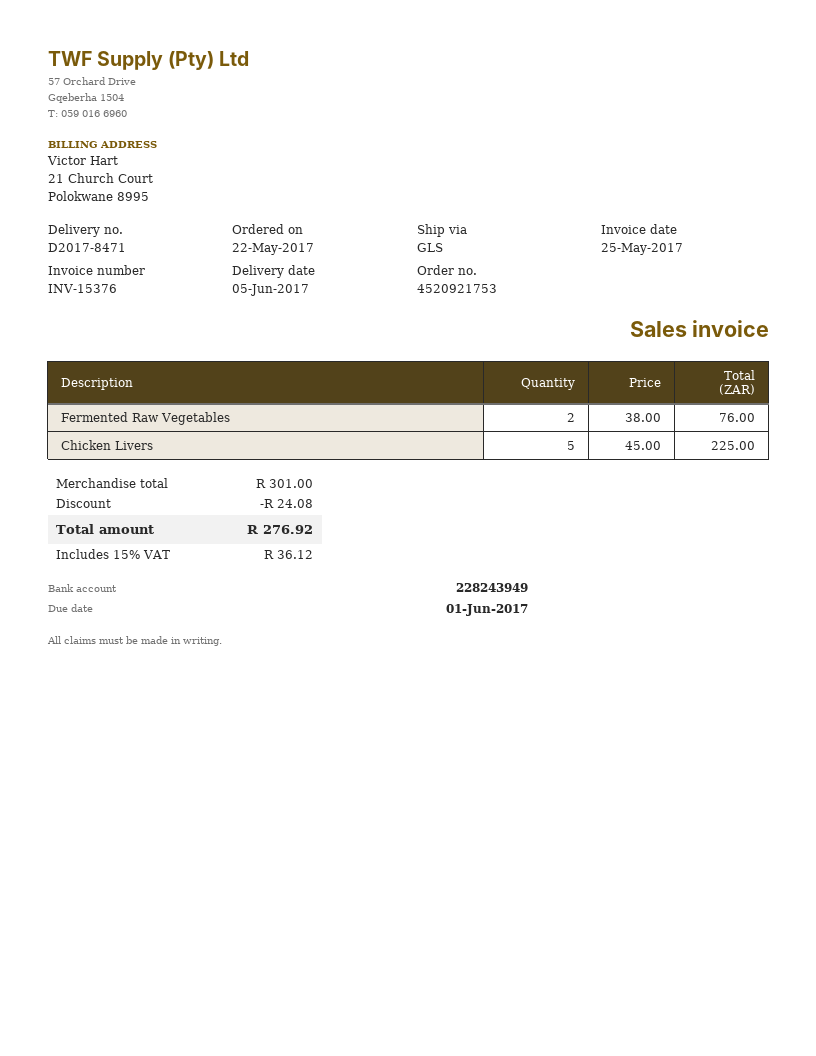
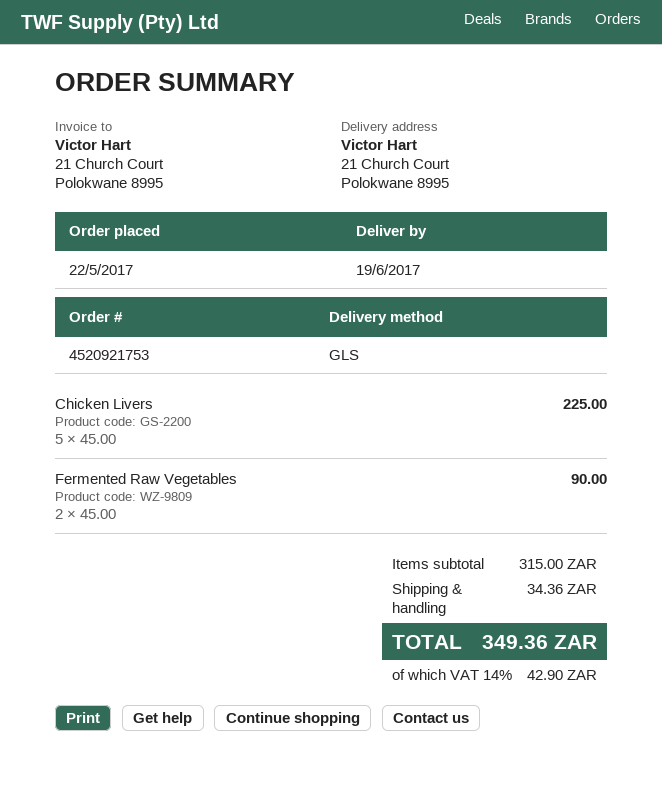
delivery date: 2017-06-05 -> 2017-06-19
Fermented Raw Vegetables: 2 x 38.00 = 76.00 -> 2 x 45.00 = 90.00
subtotal: 301.00 -> 315.00
discount: 24.08 -> none
shipping: none -> 34.36
tax: 15% = 36.12 -> 14% = 42.90
total: 276.92 -> 349.36

